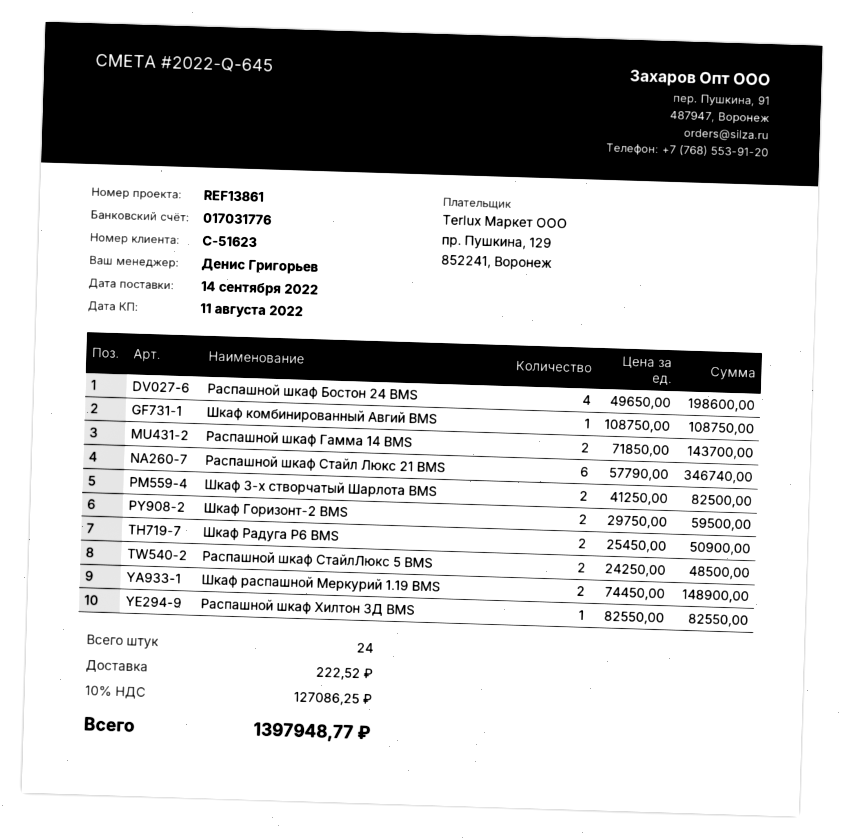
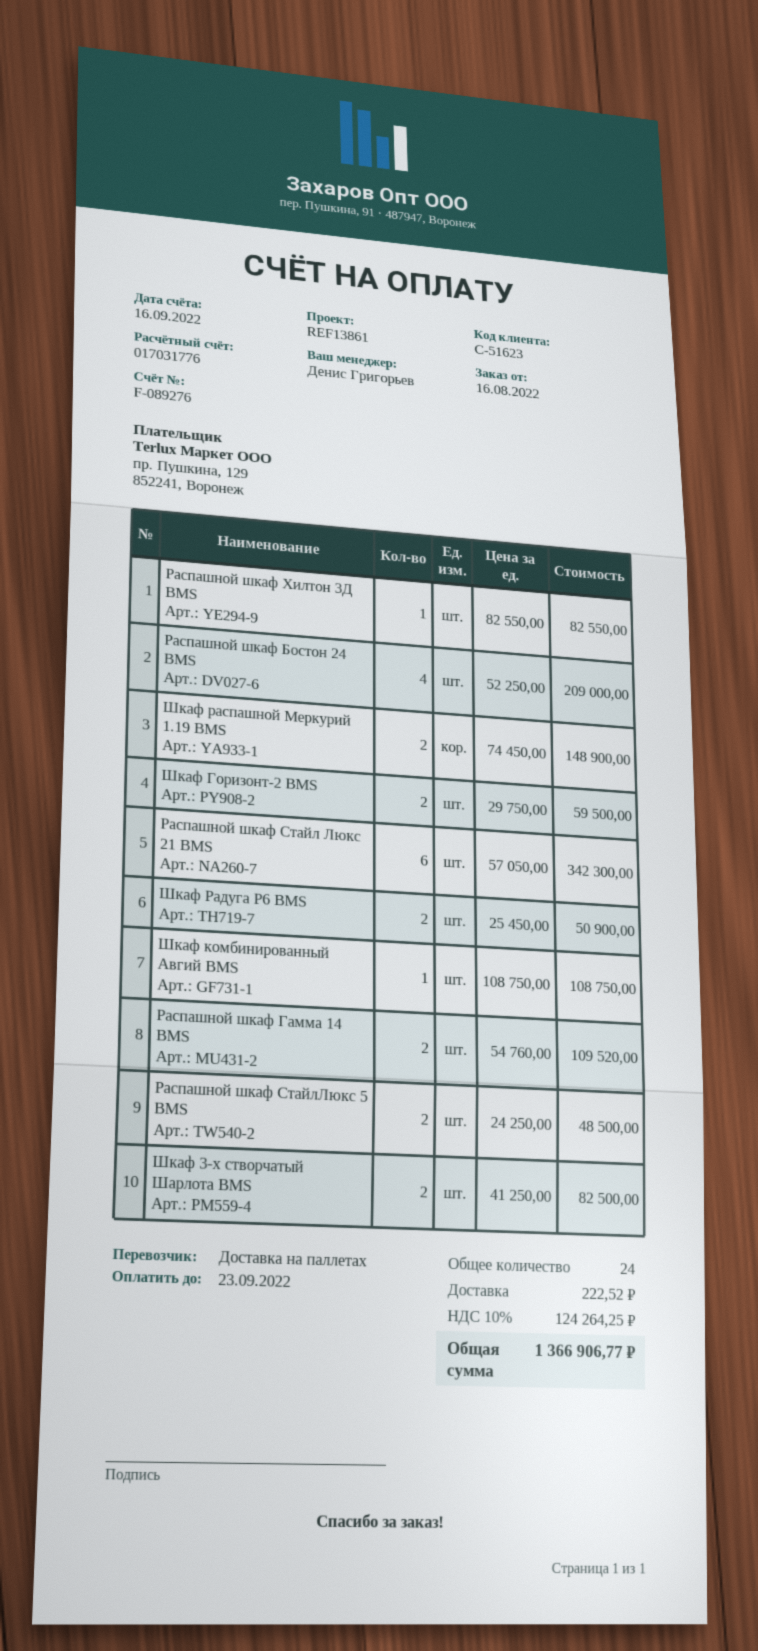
Распашной шкаф Бостон 24 BMS: 4 x 49650.00 = 198600.00 -> 4 x 52250.00 = 209000.00
Распашной шкаф Гамма 14 BMS: 2 x 71850.00 = 143700.00 -> 2 x 54760.00 = 109520.00
Распашной шкаф Стайл Люкс 21 BMS: 6 x 57790.00 = 346740.00 -> 6 x 57050.00 = 342300.00
tax: 10% = 127086.25 -> 10% = 124264.25
total: 1397948.77 -> 1366906.77

